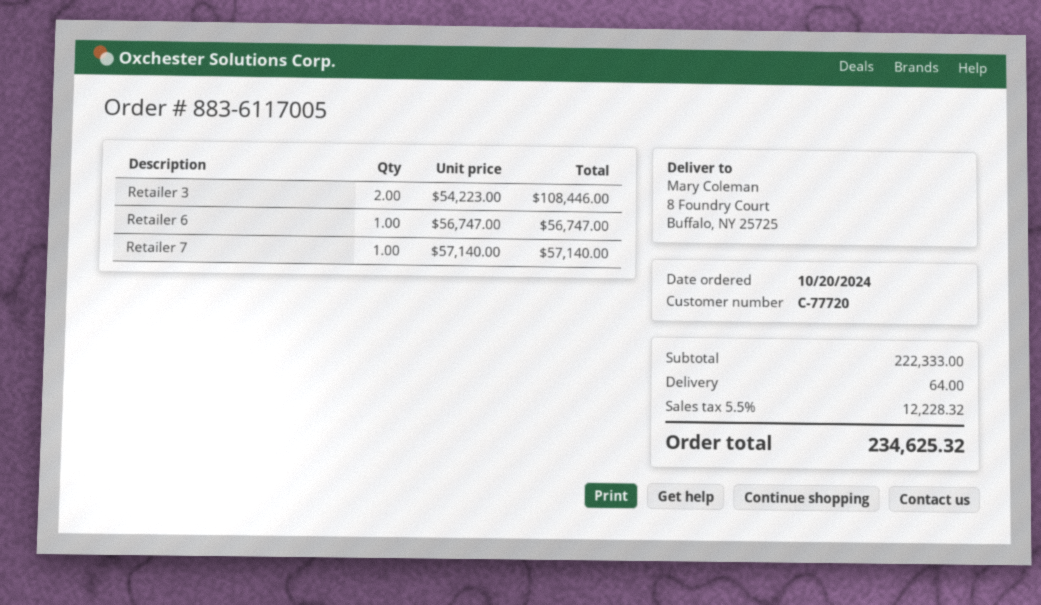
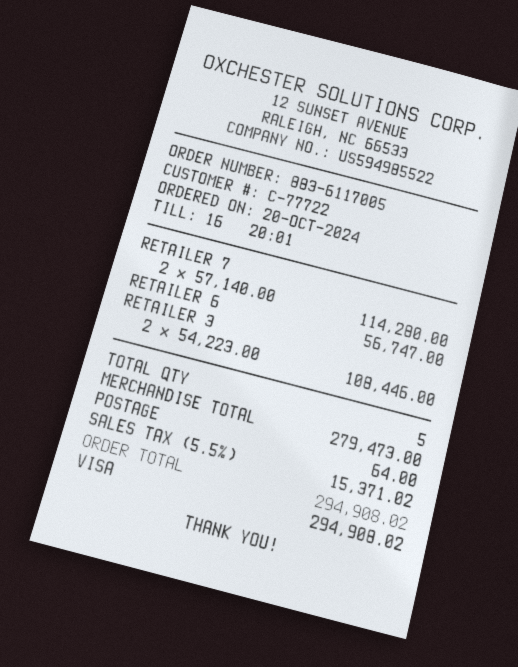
customer number: C-77720 -> C-77722
Retailer 7: 1 x 57140.00 = 57140.00 -> 2 x 57140.00 = 114280.00
subtotal: 222333.00 -> 279473.00
tax: 5.5% = 12228.32 -> 5.5% = 15371.02
total: 234625.32 -> 294908.02

